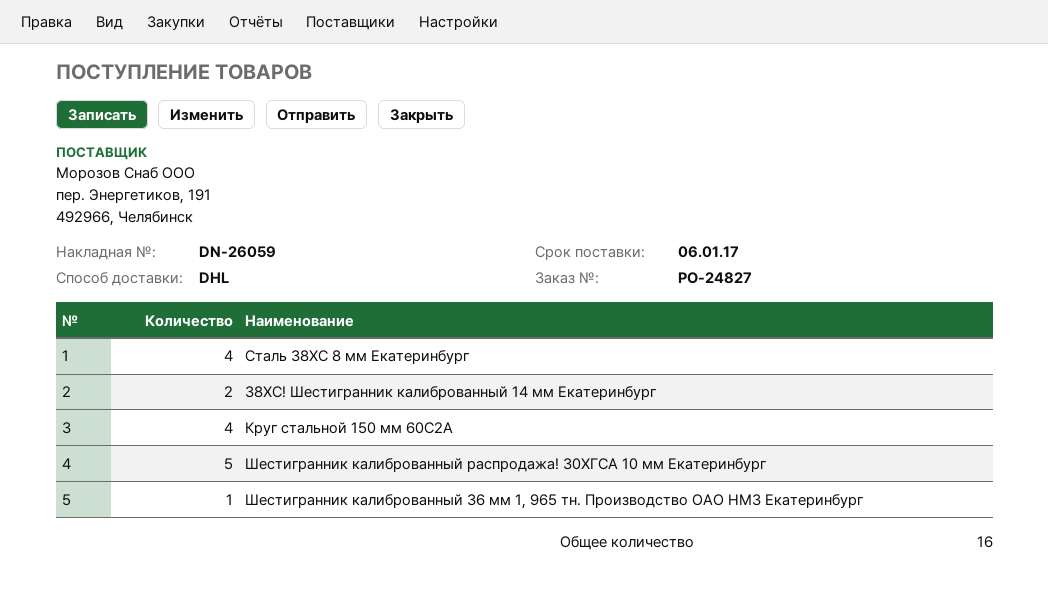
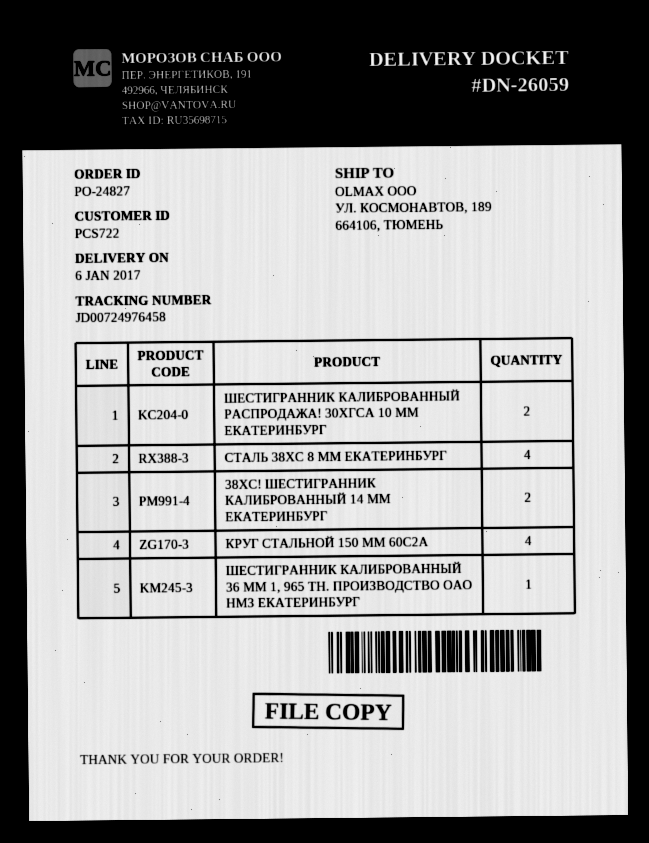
Шестигранник калиброванный распродажа! 30ХГСА 10 мм Екатеринбург: 5 -> 2

